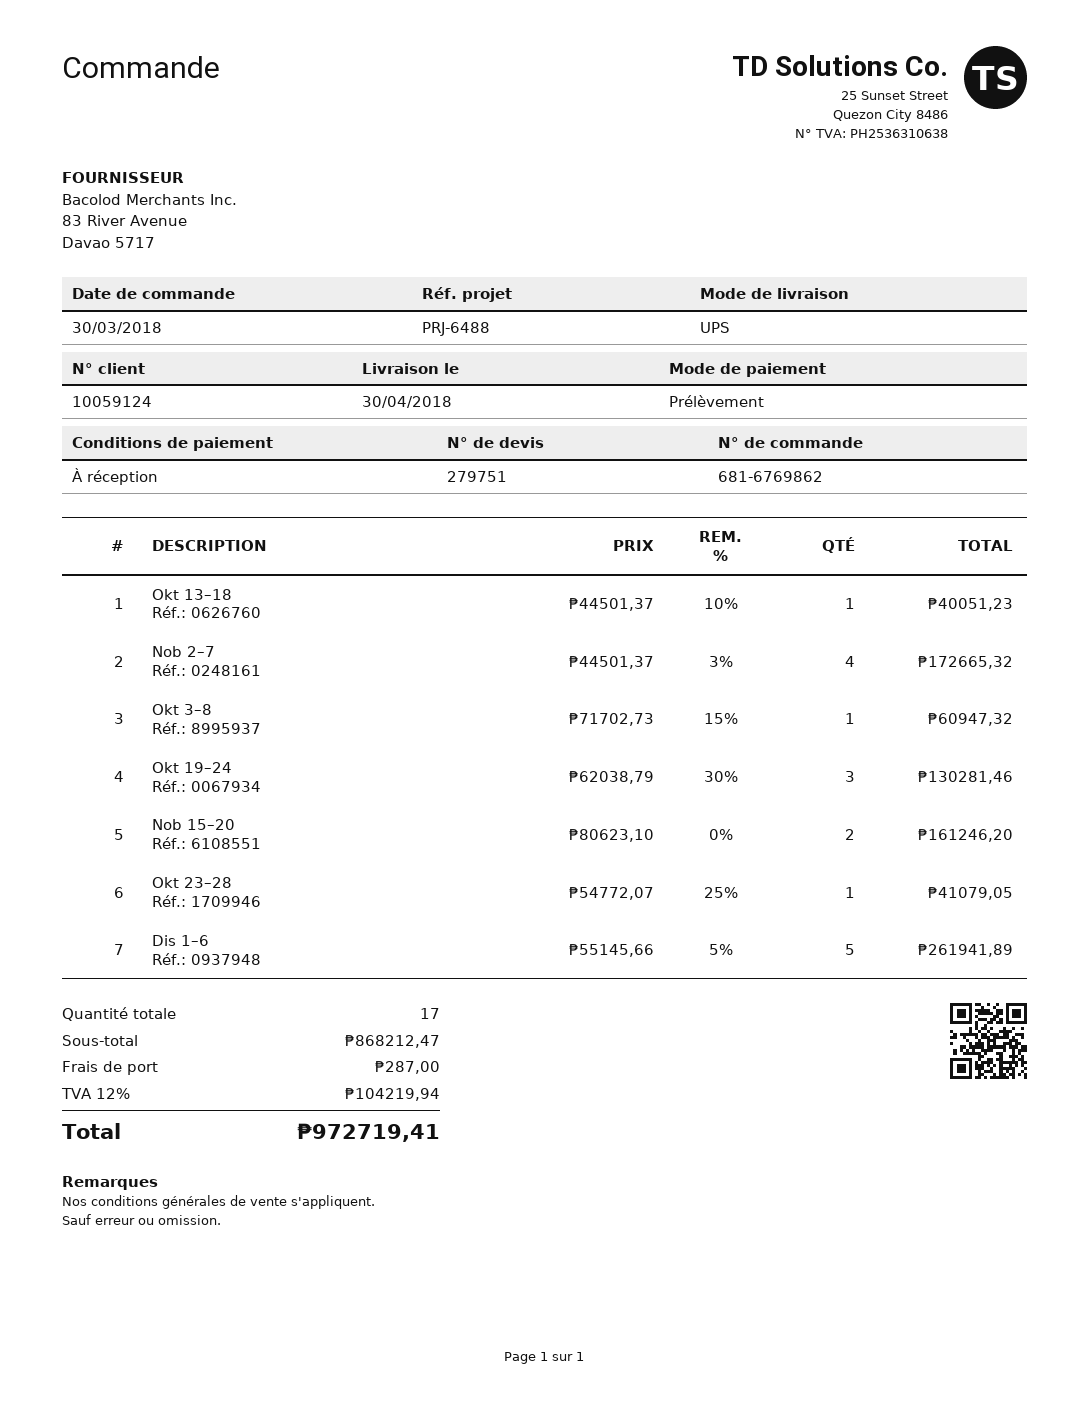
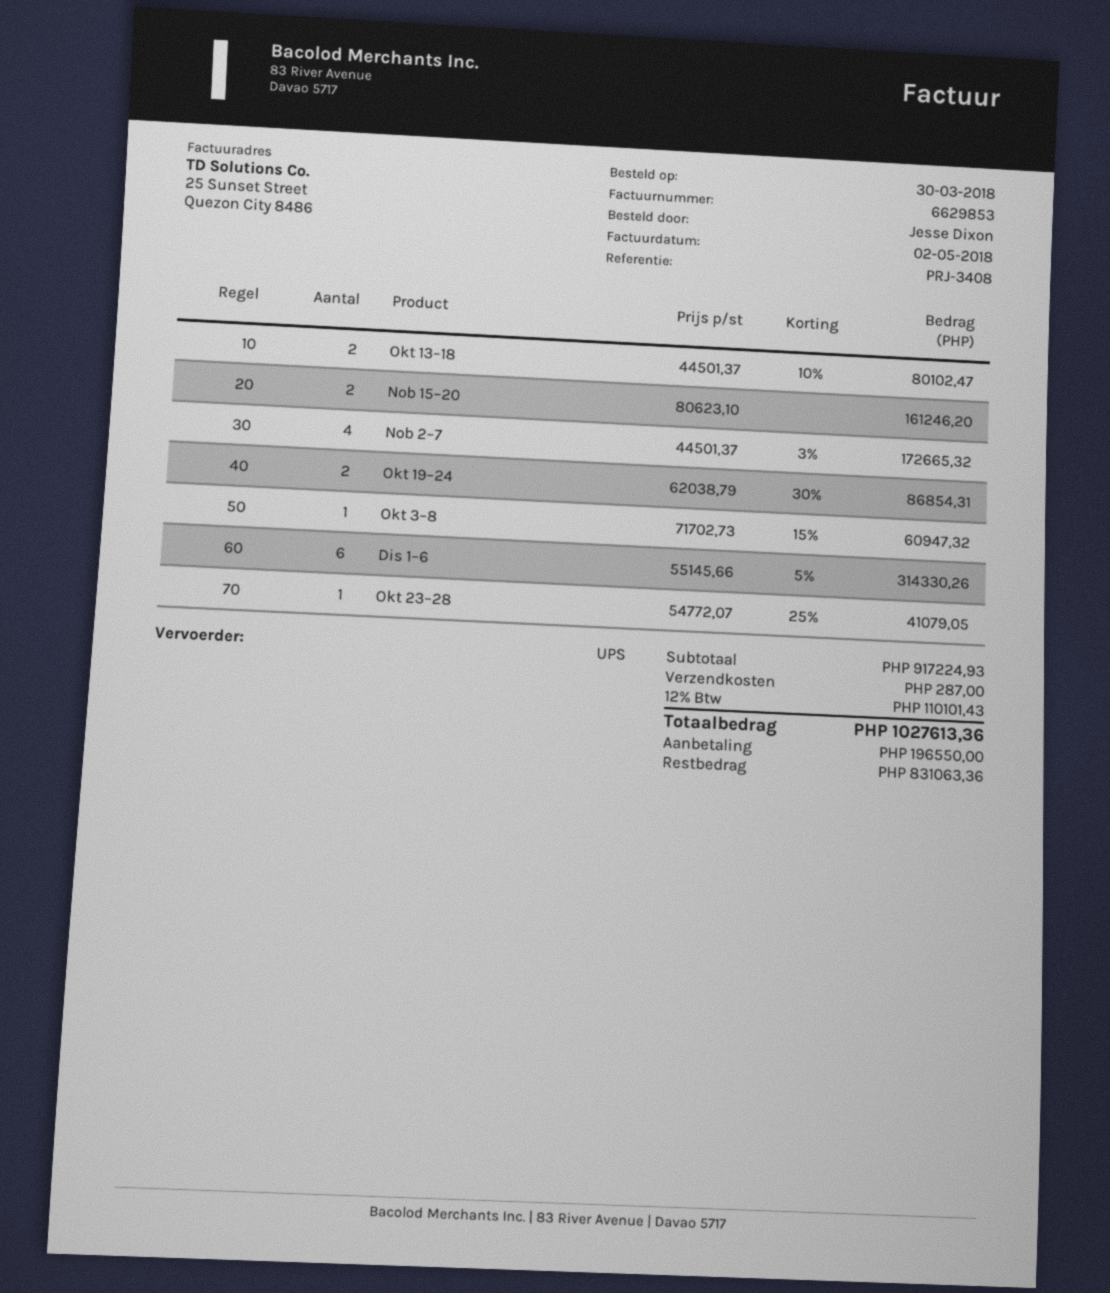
reference: PRJ-6488 -> PRJ-3408
Okt 13–18: 1 x 44501.37 - 10% = 40051.23 -> 2 x 44501.37 - 10% = 80102.47
Okt 19–24: 3 x 62038.79 - 30% = 130281.46 -> 2 x 62038.79 - 30% = 86854.31
Dis 1–6: 5 x 55145.66 - 5% = 261941.89 -> 6 x 55145.66 - 5% = 314330.26
subtotal: 868212.47 -> 917224.93
tax: 12% = 104219.94 -> 12% = 110101.43
total: 972719.41 -> 1027613.36

